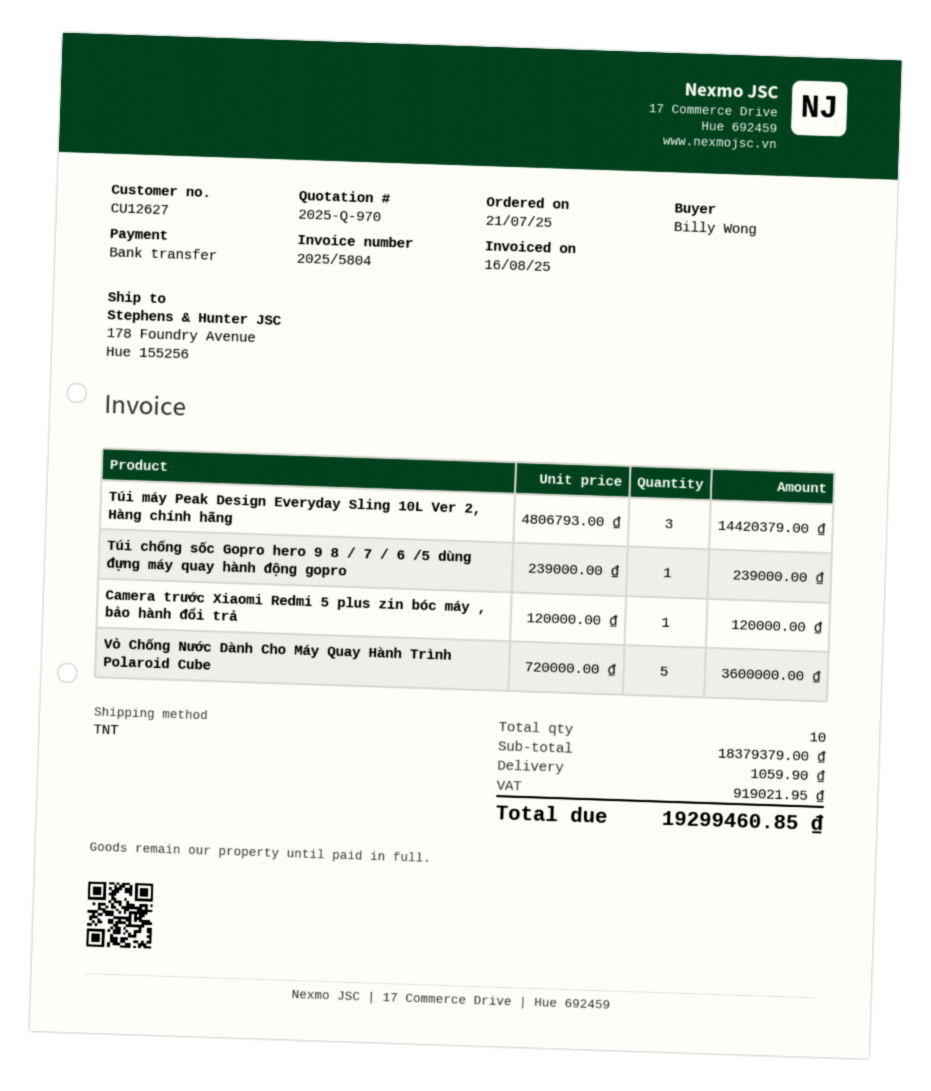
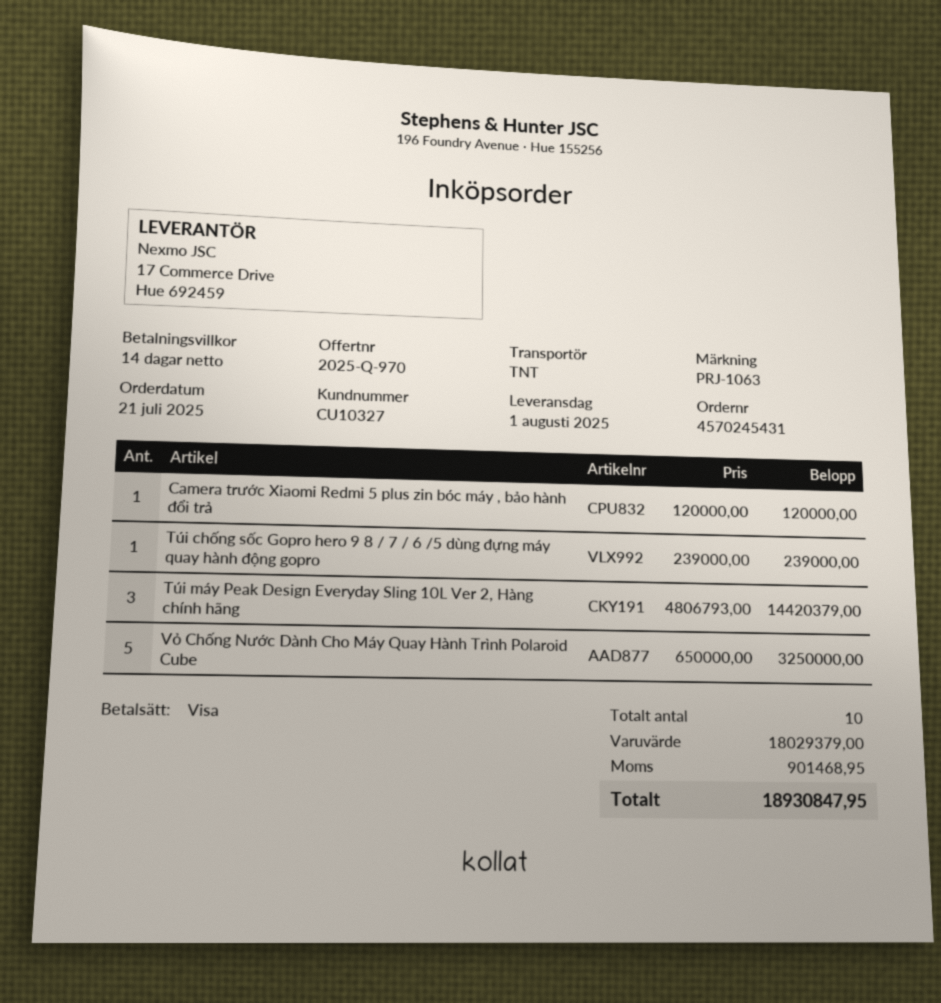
customer number: CU12627 -> CU10327
payment method: bank transfer -> Visa
Vỏ Chống Nước Dành Cho Máy Quay Hành Trình Polaroid Cube: 5 x 720000.00 = 3600000.00 -> 5 x 650000.00 = 3250000.00
subtotal: 18379379.00 -> 18029379.00
shipping: 1059.90 -> none
tax: 919021.95 -> 901468.95
total: 19299460.85 -> 18930847.95

